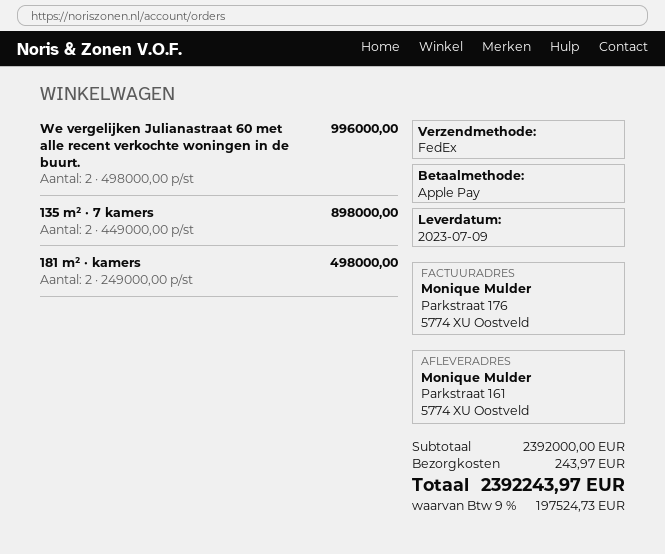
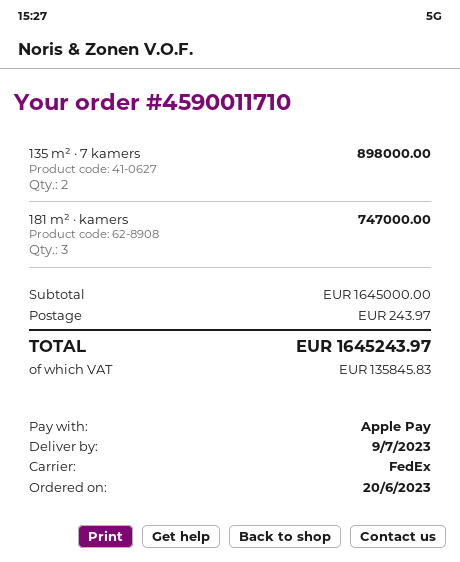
We vergelijken Julianastraat 60 met alle recent verkochte woningen in de buurt.: 2 for 996000.00 -> none
181 m² · kamers: 2 for 498000.00 -> 3 for 747000.00
subtotal: 2392000.00 -> 1645000.00
tax: 197524.73 -> 135845.83
total: 2392243.97 -> 1645243.97

